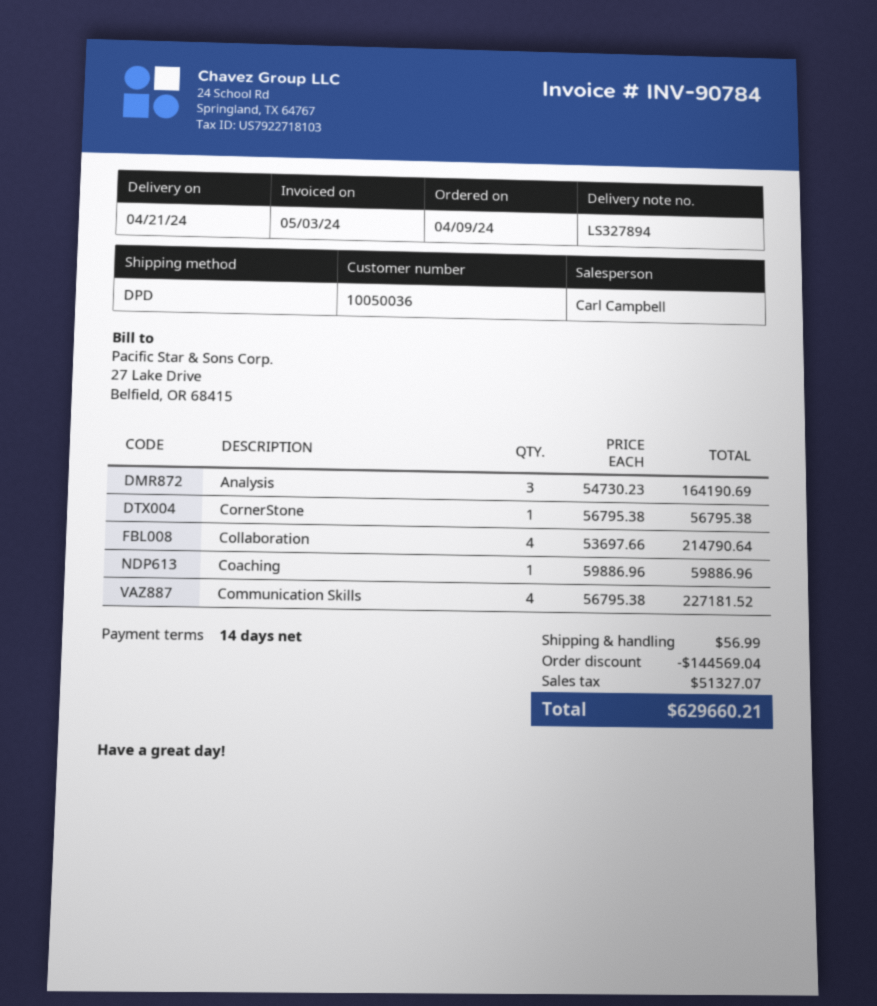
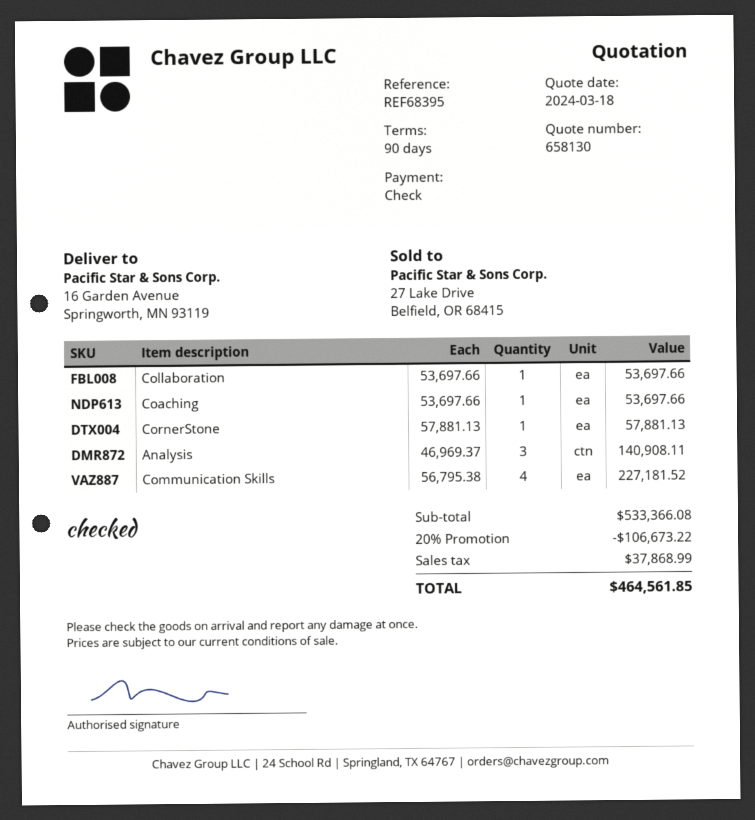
payment terms: 14 days -> 90 days
Analysis: 3 x 54730.23 = 164190.69 -> 3 x 46969.37 = 140908.11
CornerStone: 1 x 56795.38 = 56795.38 -> 1 x 57881.13 = 57881.13
Collaboration: 4 x 53697.66 = 214790.64 -> 1 x 53697.66 = 53697.66
Coaching: 1 x 59886.96 = 59886.96 -> 1 x 53697.66 = 53697.66
discount: 144569.04 -> 106673.22
shipping: 56.99 -> none
tax: 51327.07 -> 37868.99
total: 629660.21 -> 464561.85

